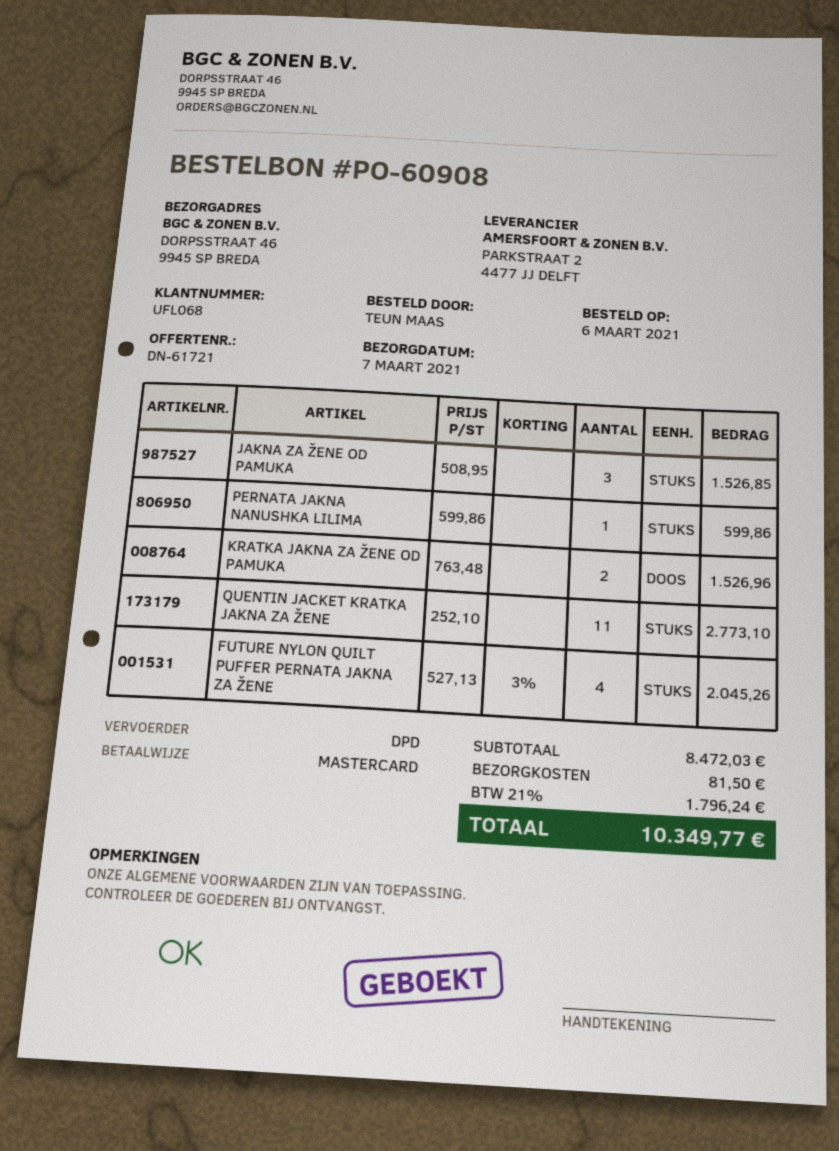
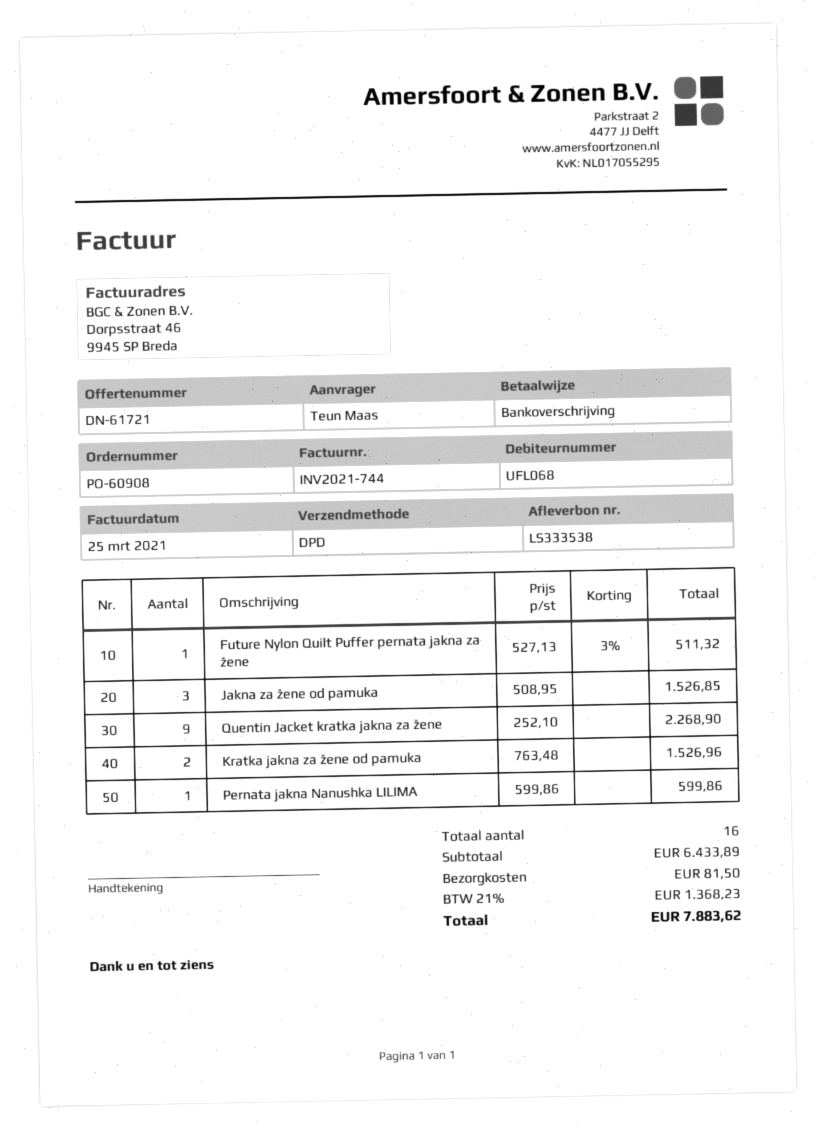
payment method: Mastercard -> bank transfer
QUENTIN JACKET KRATKA JAKNA ZA ŽENE: 11 x 252.10 = 2773.10 -> 9 x 252.10 = 2268.90
FUTURE NYLON QUILT PUFFER PERNATA JAKNA ZA ŽENE: 4 x 527.13 - 3% = 2045.26 -> 1 x 527.13 - 3% = 511.32
subtotal: 8472.03 -> 6433.89
tax: 21% = 1796.24 -> 21% = 1368.23
total: 10349.77 -> 7883.62

